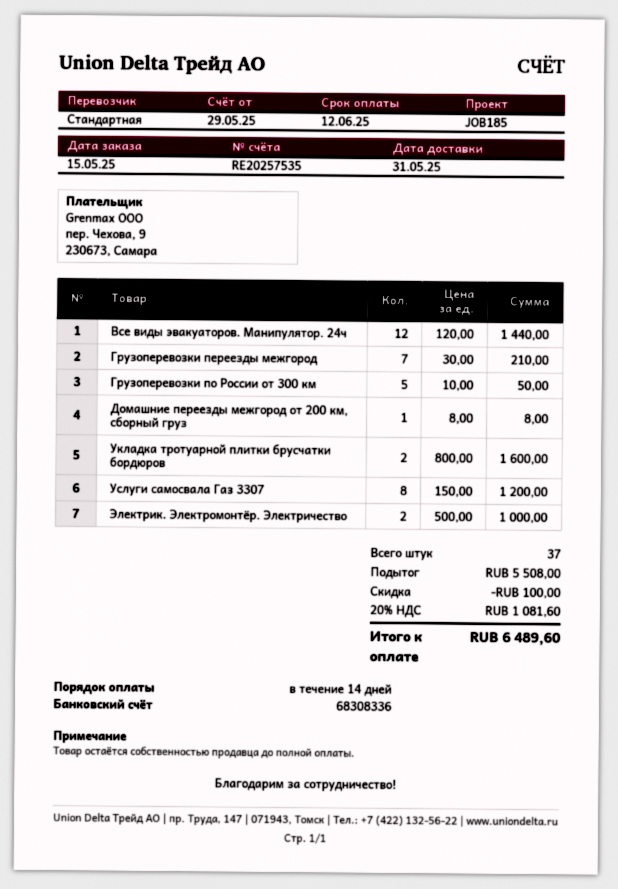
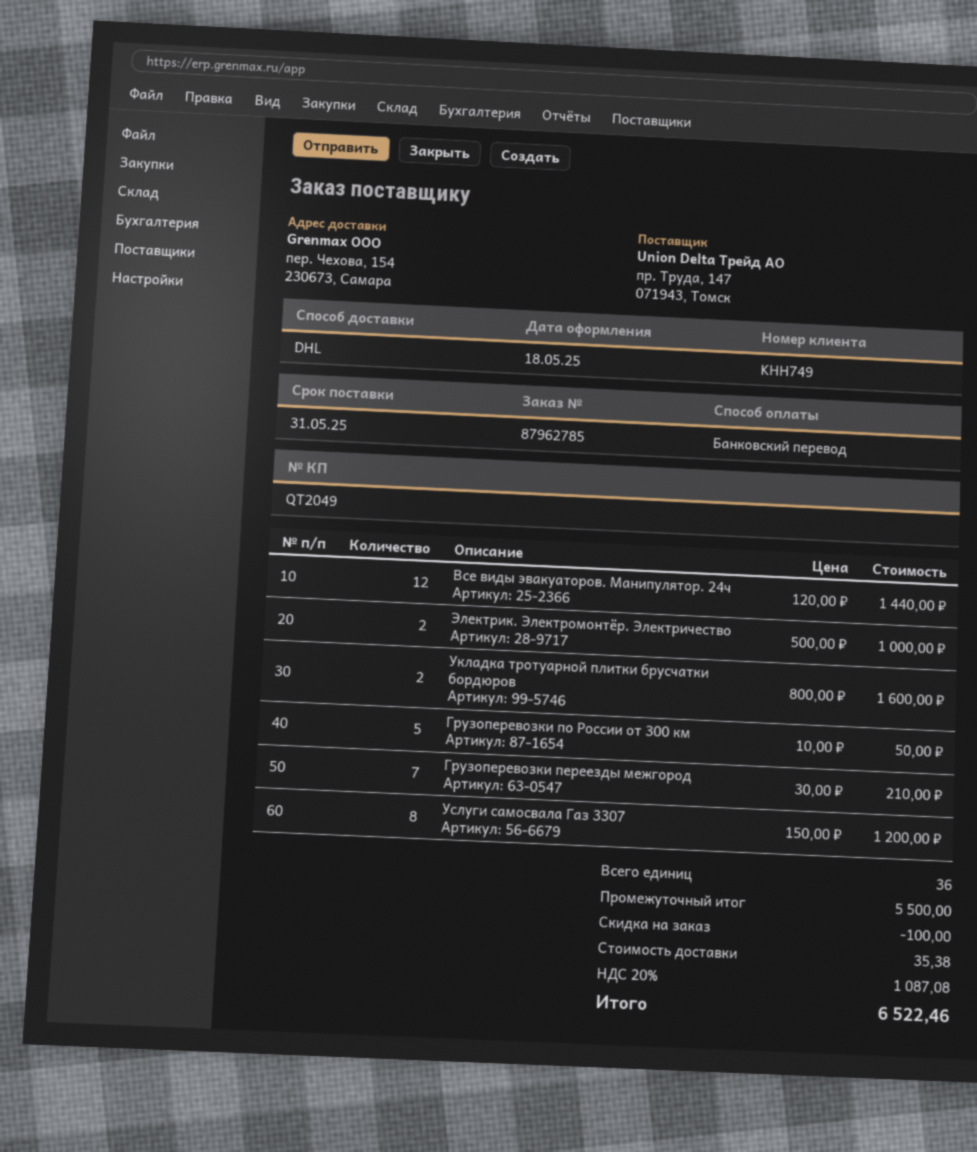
order date: 2025-05-15 -> 2025-05-18
shipping method: standard -> DHL
Домашние переезды межгород от 200 км, сборный груз: 1 x 8.00 = 8.00 -> none
total quantity: 37 -> 36
subtotal: 5508.00 -> 5500.00
shipping: none -> 35.38
tax: 20% = 1081.60 -> 20% = 1087.08
total: 6489.60 -> 6522.46

